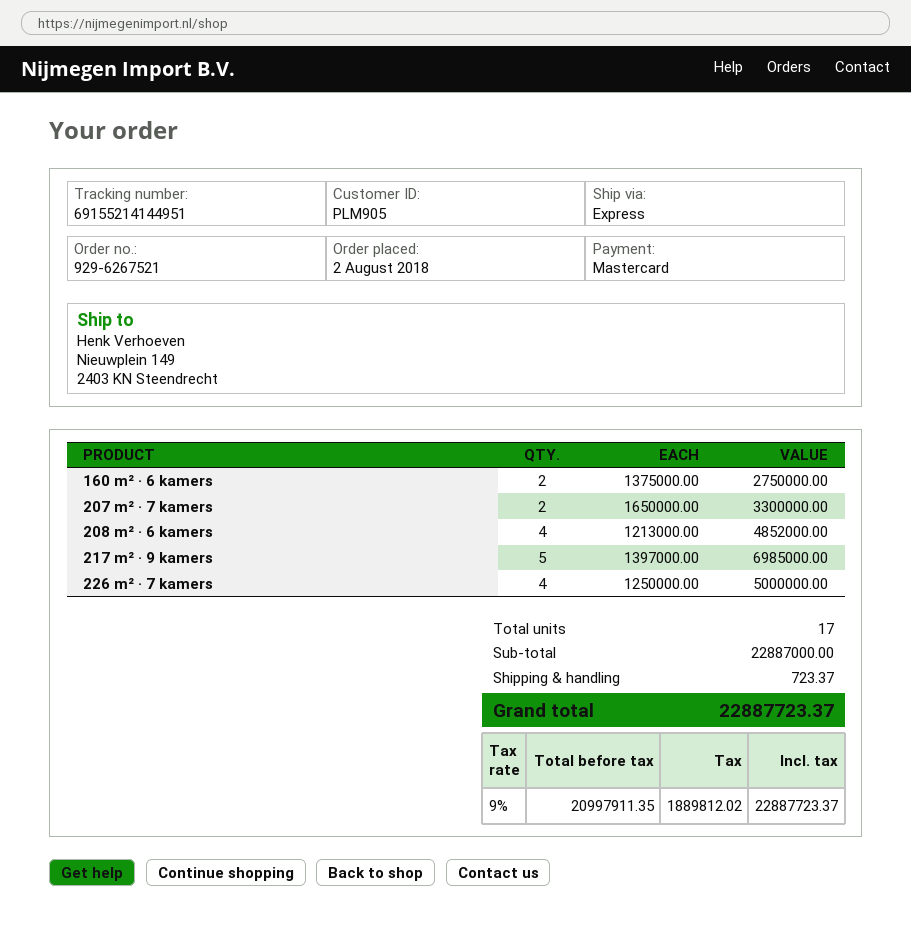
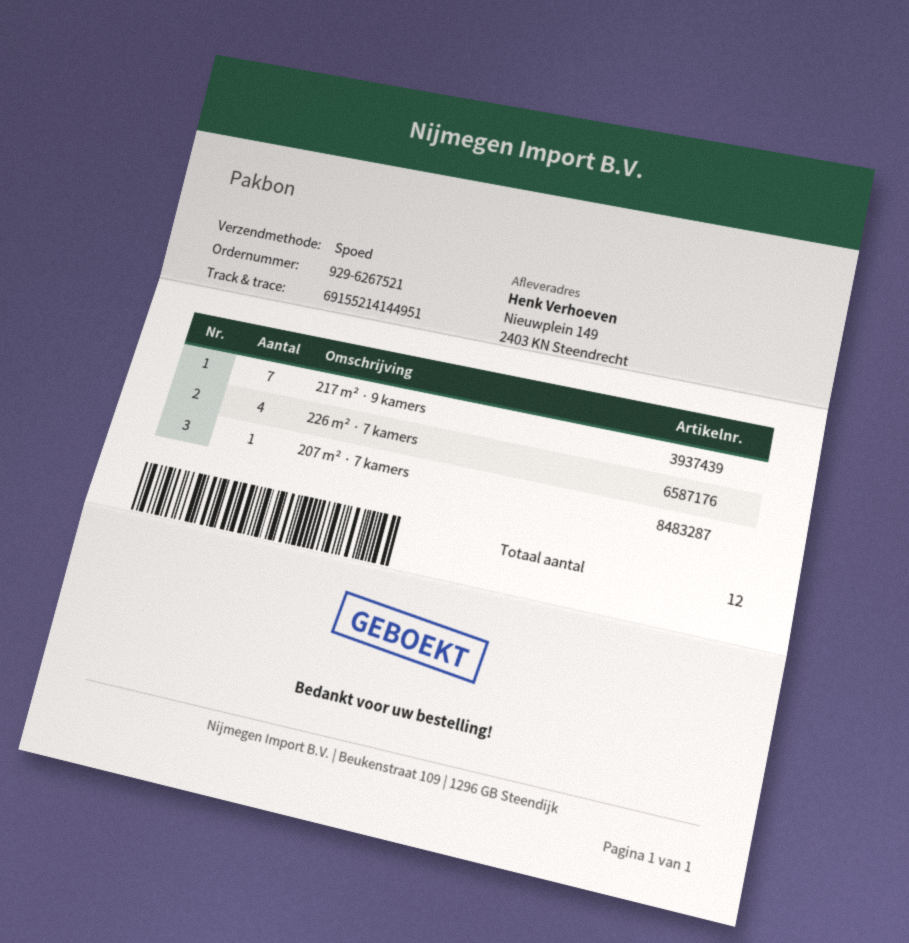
160 m² · 6 kamers: 2 -> none
207 m² · 7 kamers: 2 -> 1
208 m² · 6 kamers: 4 -> none
217 m² · 9 kamers: 5 -> 7
total quantity: 17 -> 12

